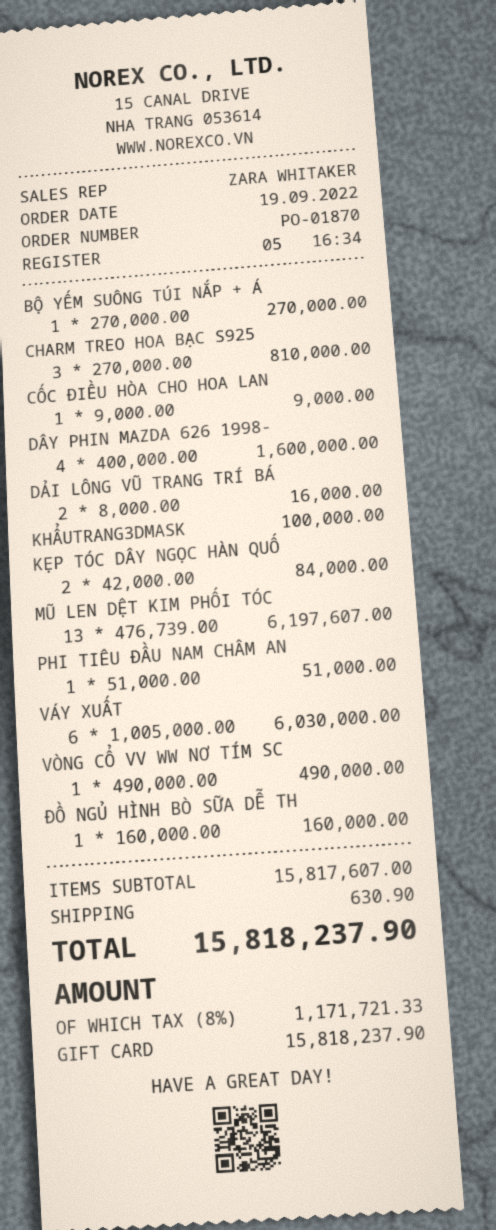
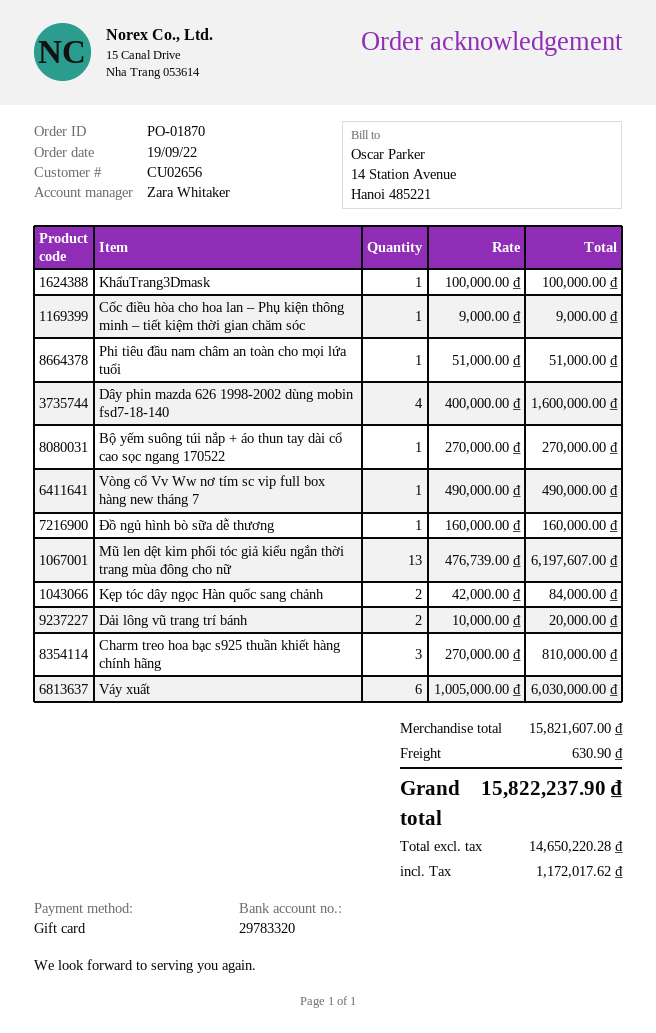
DẢI LÔNG VŨ TRANG TRÍ BÁ: 2 x 8000.00 = 16000.00 -> 2 x 10000.00 = 20000.00
subtotal: 15817607.00 -> 15821607.00
tax: 1171721.33 -> 1172017.62
total: 15818237.90 -> 15822237.90

